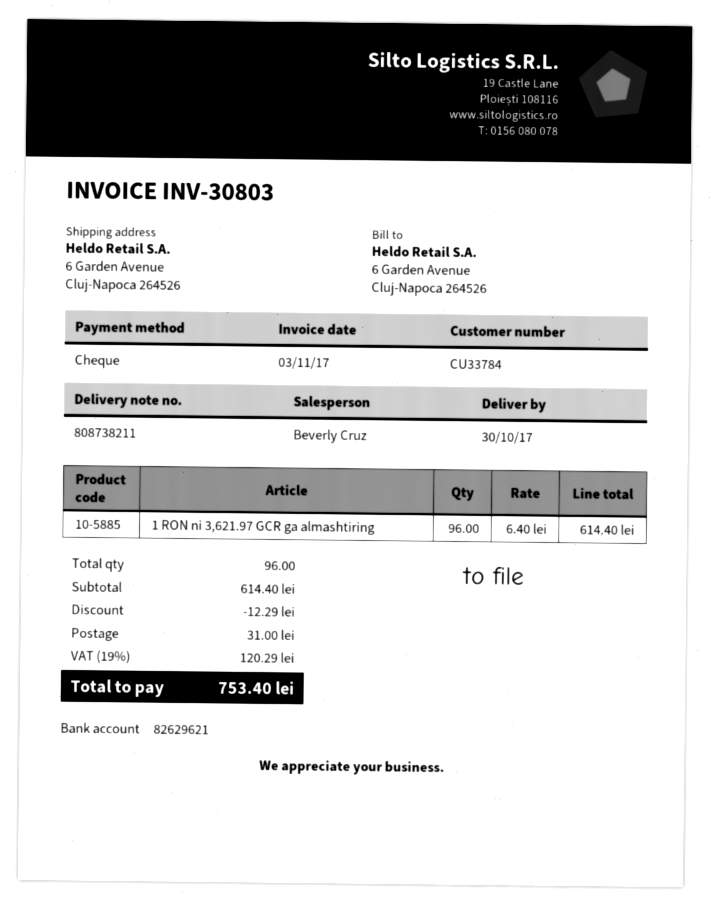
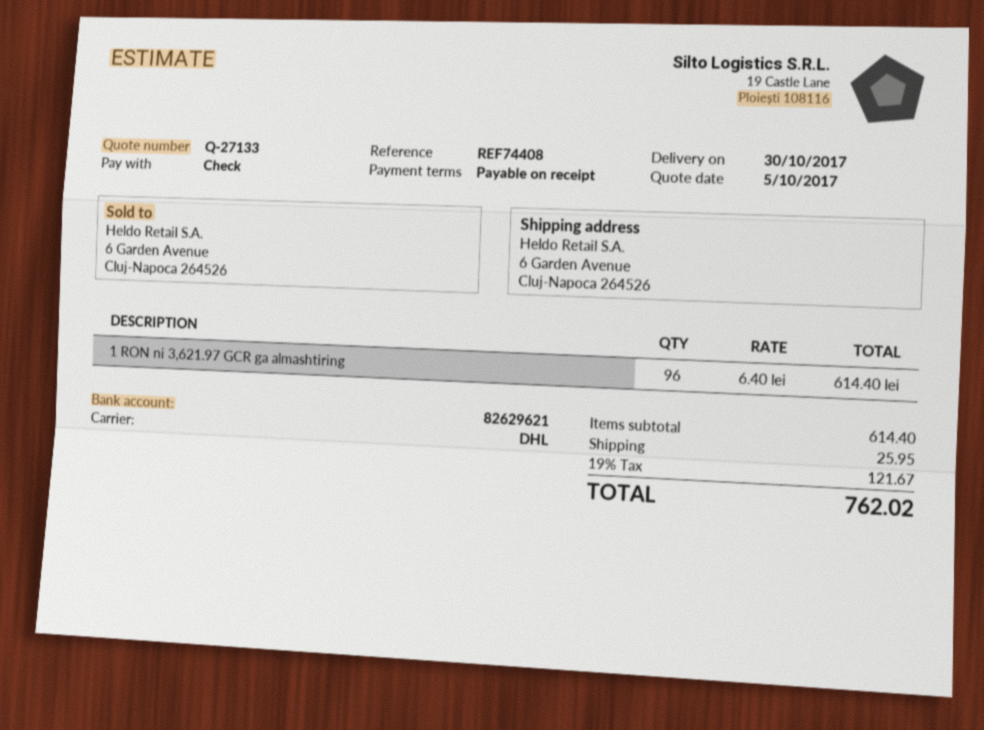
discount: 12.29 -> none
shipping: 31.00 -> 25.95
tax: 19% = 120.29 -> 19% = 121.67
total: 753.40 -> 762.02

